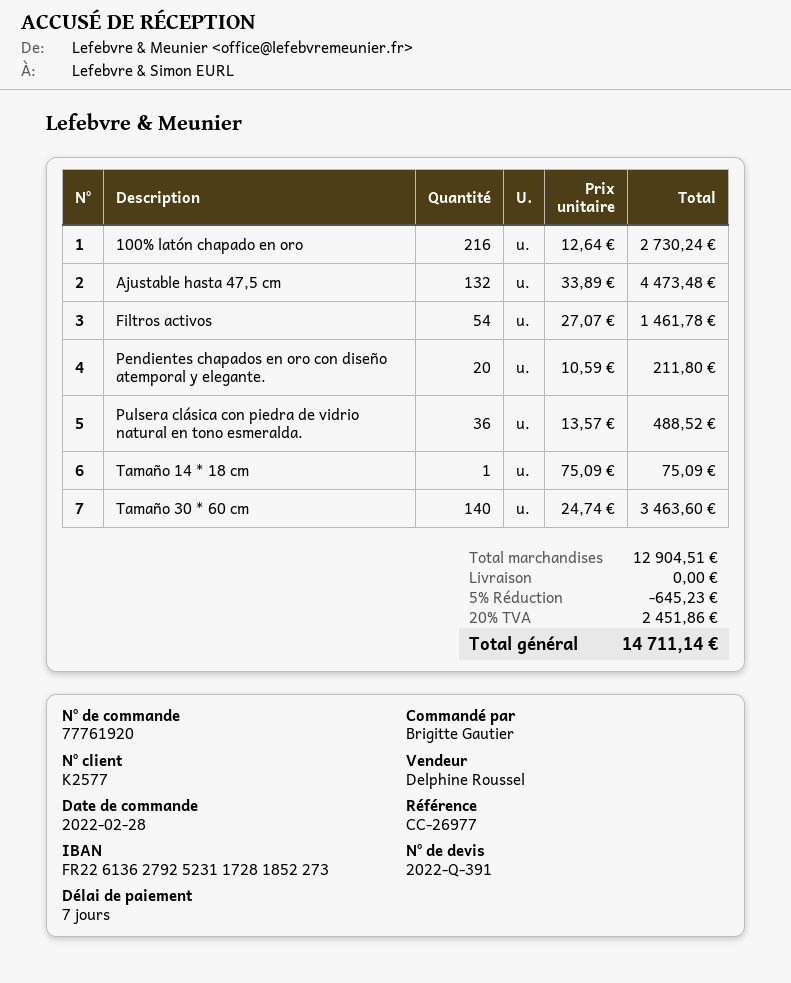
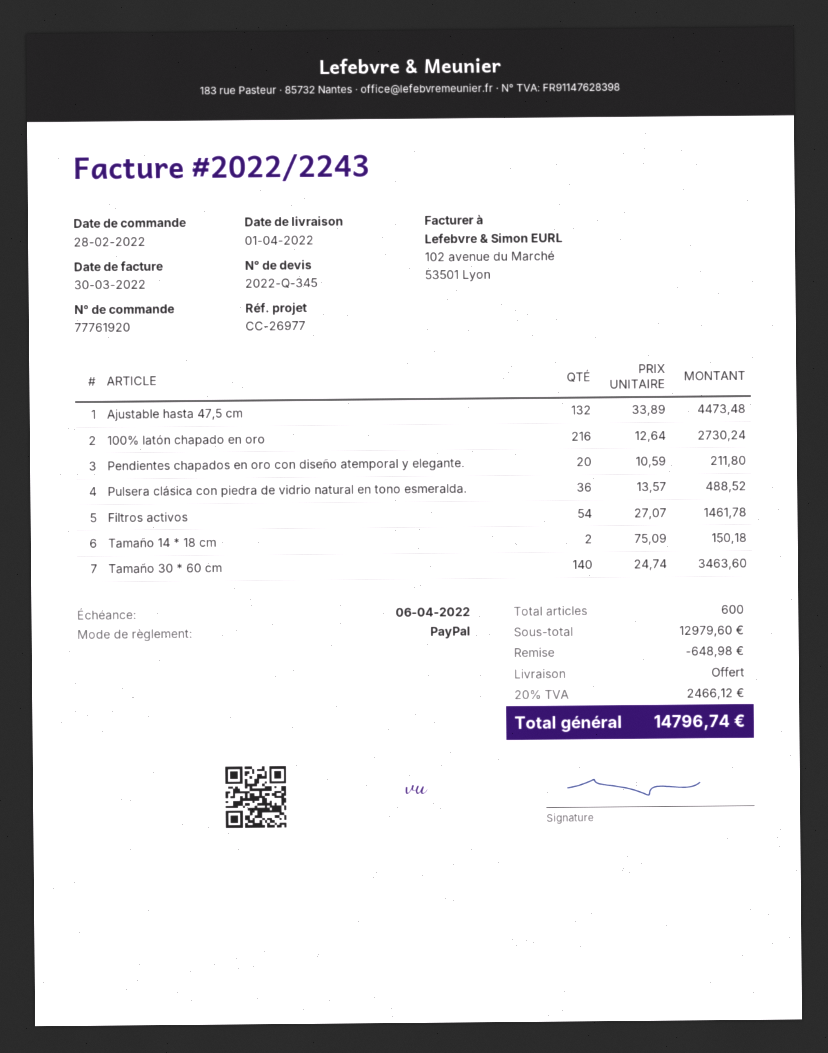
quote number: 2022-Q-391 -> 2022-Q-345
Tamaño 14 * 18 cm: 1 x 75.09 = 75.09 -> 2 x 75.09 = 150.18
subtotal: 12904.51 -> 12979.60
discount: 645.23 -> 648.98
tax: 20% = 2451.86 -> 20% = 2466.12
total: 14711.14 -> 14796.74

